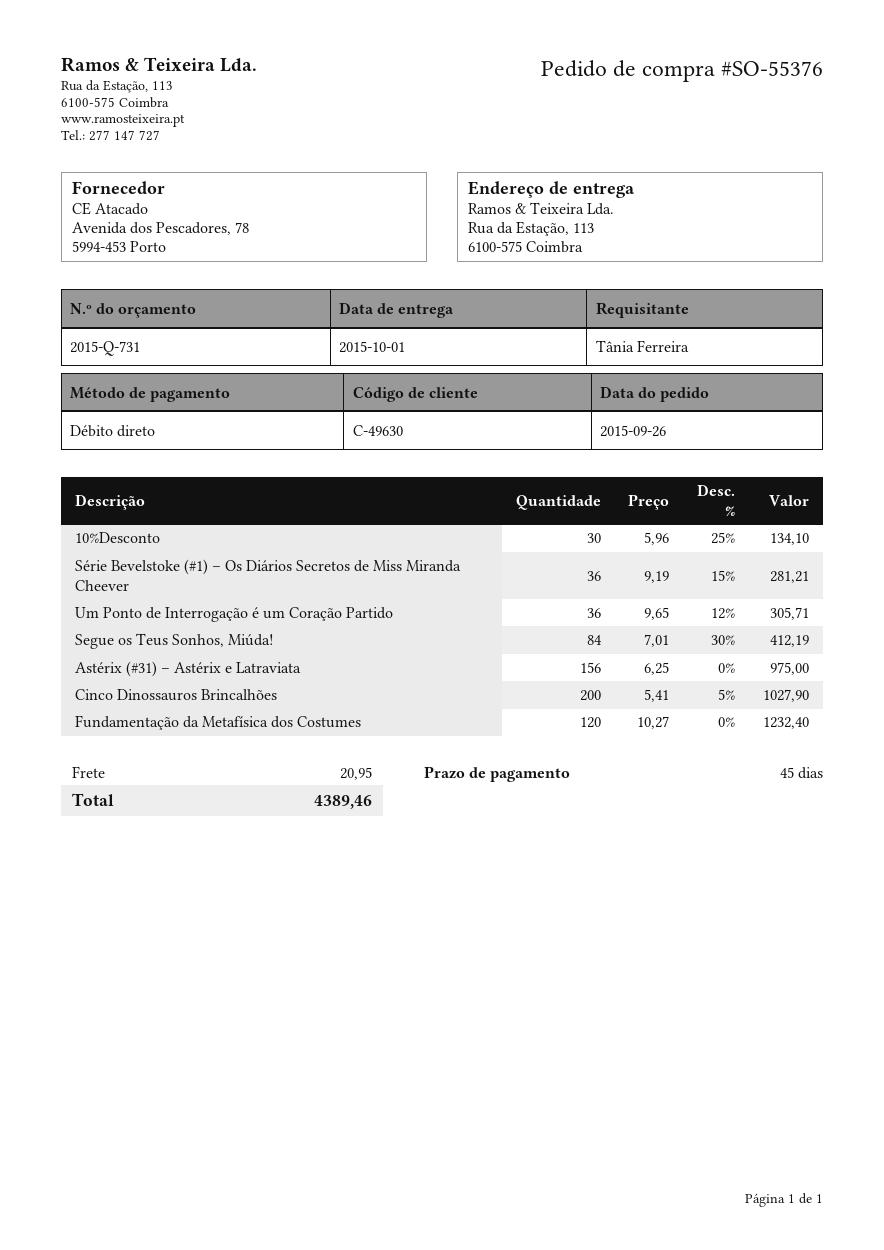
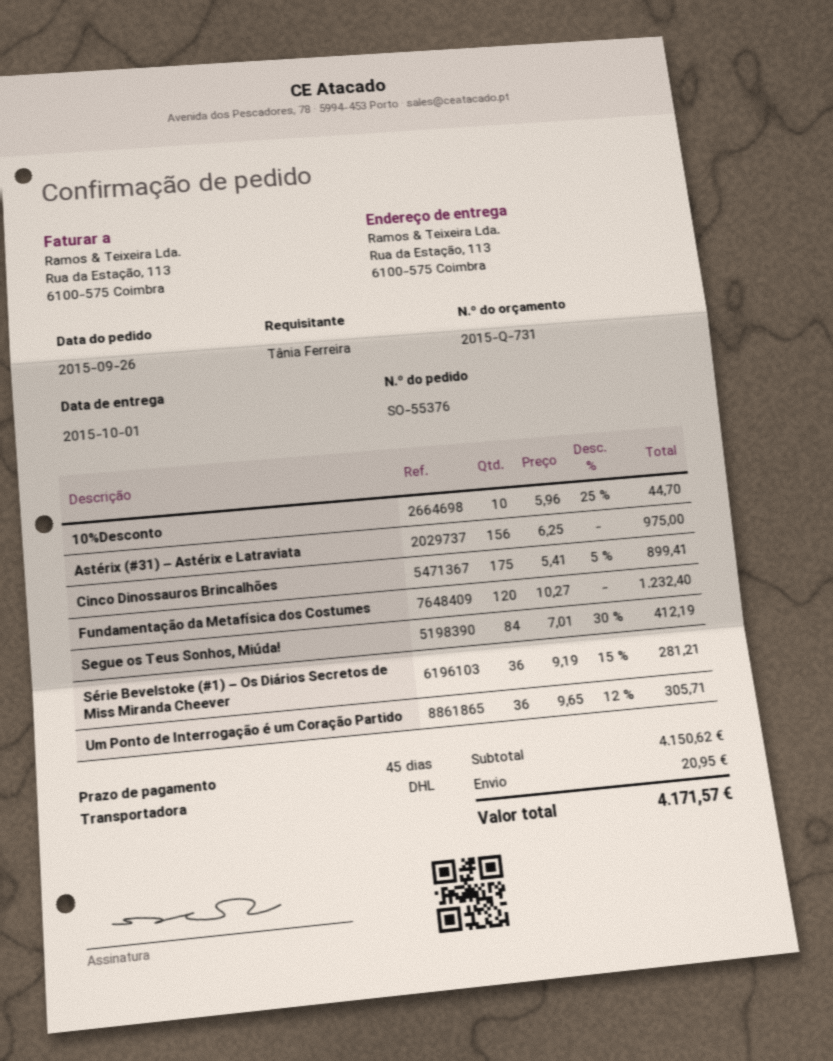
10%Desconto: 30 x 5.96 - 25% = 134.10 -> 10 x 5.96 - 25% = 44.70
Cinco Dinossauros Brincalhões: 200 x 5.41 - 5% = 1027.90 -> 175 x 5.41 - 5% = 899.41
total: 4389.46 -> 4171.57

